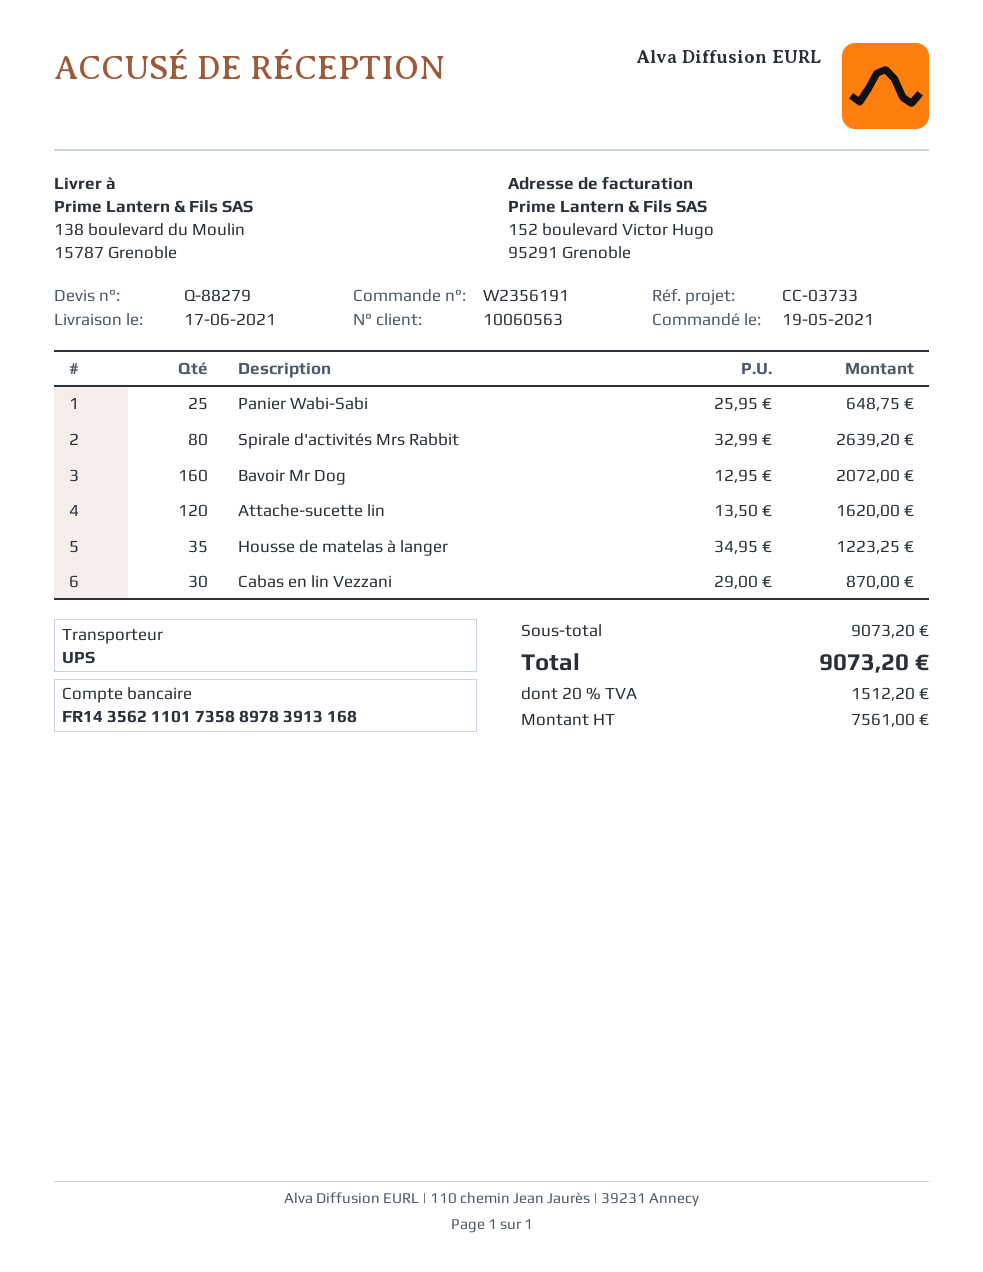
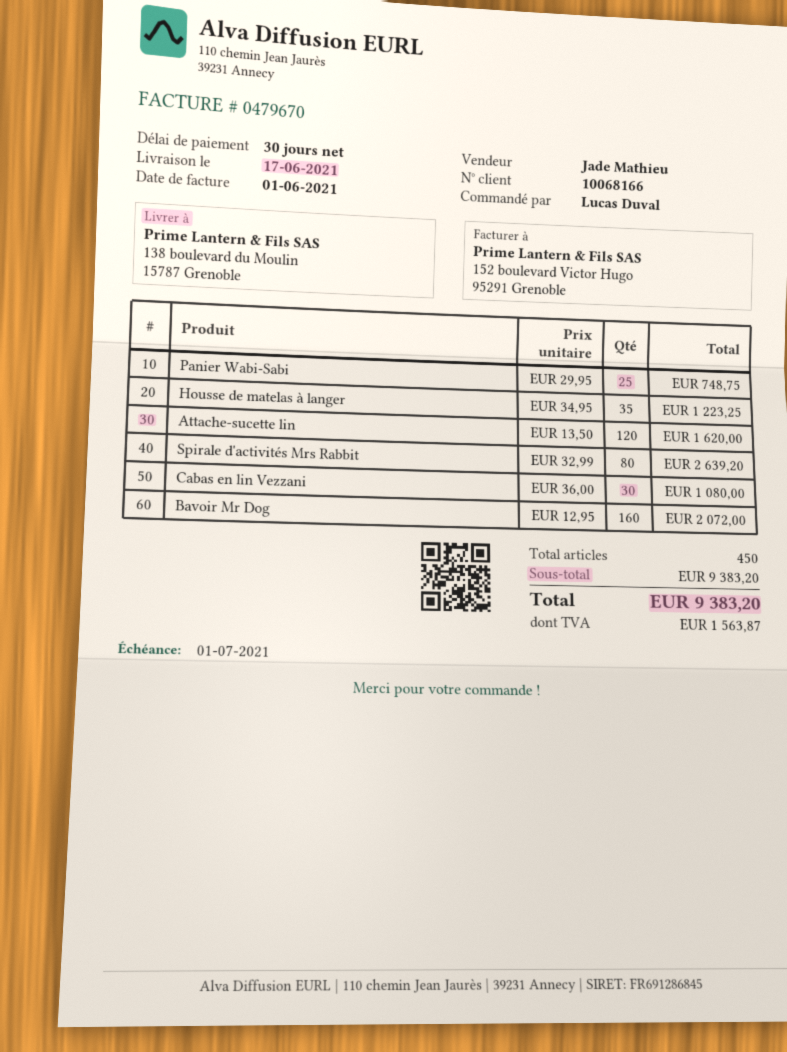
customer number: 10060563 -> 10068166
Panier Wabi-Sabi: 25 x 25.95 = 648.75 -> 25 x 29.95 = 748.75
Cabas en lin Vezzani: 30 x 29.00 = 870.00 -> 30 x 36.00 = 1080.00
subtotal: 9073.20 -> 9383.20
tax: 1512.20 -> 1563.87
total: 9073.20 -> 9383.20

